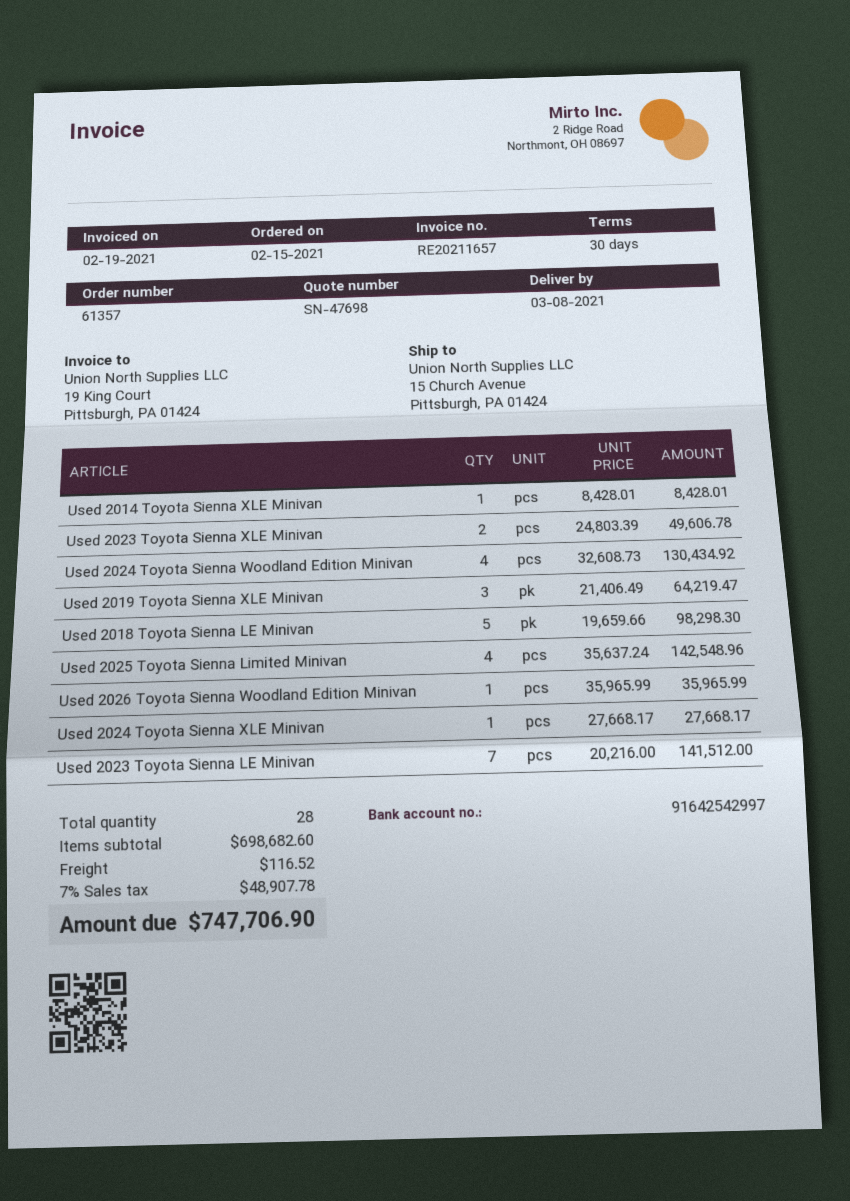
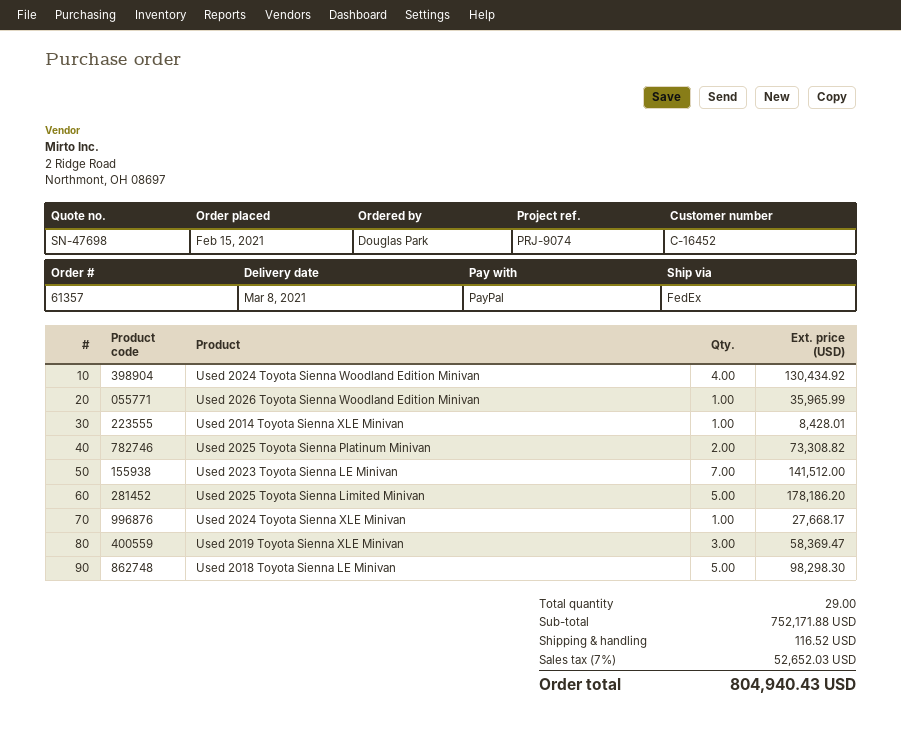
Used 2023 Toyota Sienna XLE Minivan: 2 for 49606.78 -> none
Used 2019 Toyota Sienna XLE Minivan: 3 for 64219.47 -> 3 for 58369.47
Used 2025 Toyota Sienna Limited Minivan: 4 for 142548.96 -> 5 for 178186.20
Used 2025 Toyota Sienna Platinum Minivan: none -> 2 for 73308.82
total quantity: 28 -> 29
subtotal: 698682.60 -> 752171.88
tax: 7% = 48907.78 -> 7% = 52652.03
total: 747706.90 -> 804940.43

